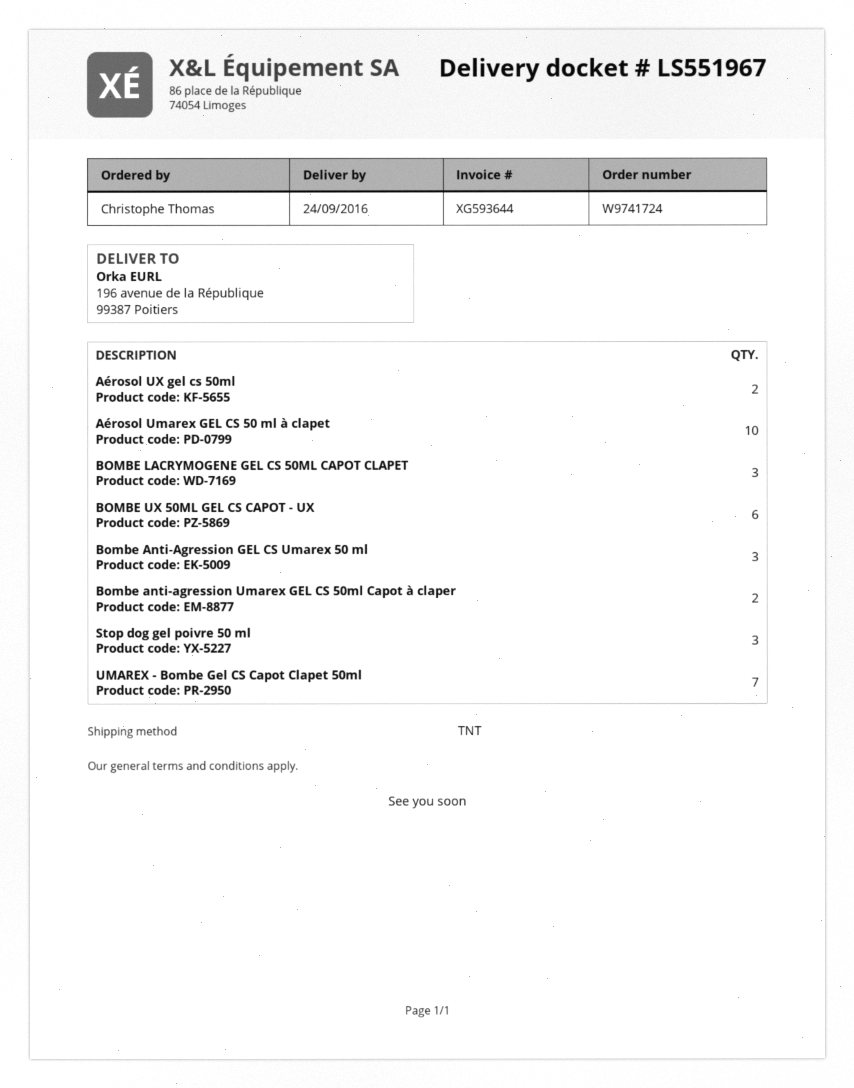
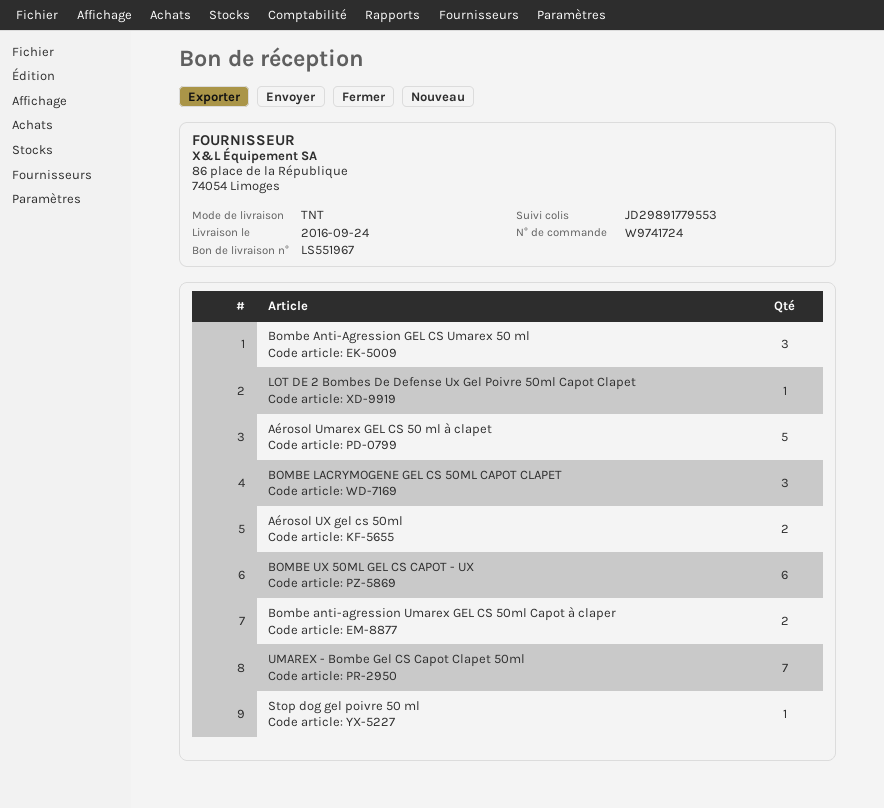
Aérosol Umarex GEL CS 50 ml à clapet: 10 -> 5
Stop dog gel poivre 50 ml: 3 -> 1
LOT DE 2 Bombes De Defense Ux Gel Poivre 50ml Capot Clapet: none -> 1

